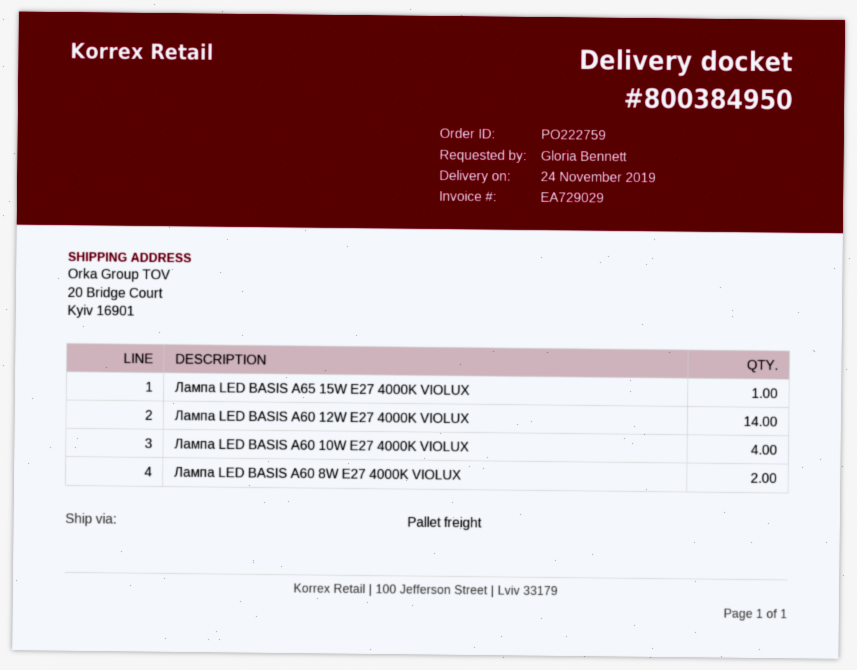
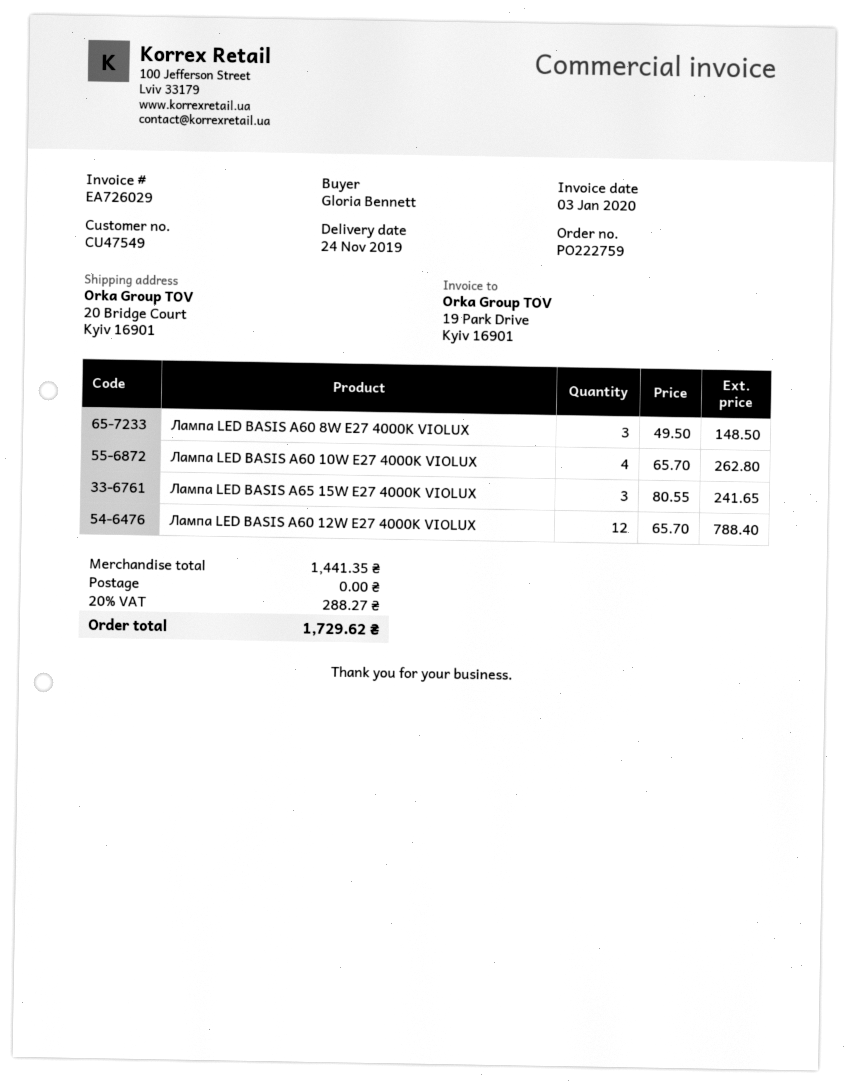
invoice number: EA729029 -> EA726029
Лампа LED BASIS A65 15W E27 4000K VIOLUX: 1 -> 3
Лампа LED BASIS A60 12W E27 4000K VIOLUX: 14 -> 12
Лампа LED BASIS A60 8W E27 4000K VIOLUX: 2 -> 3

